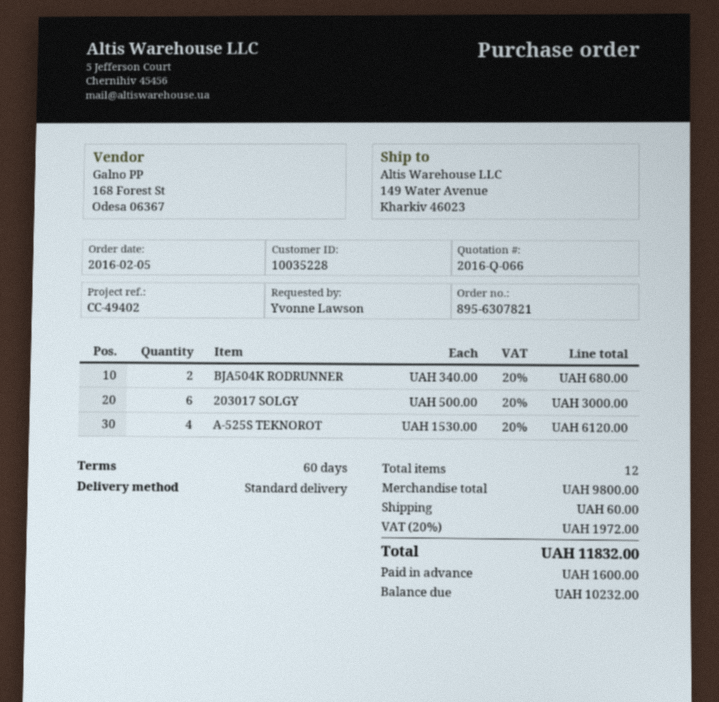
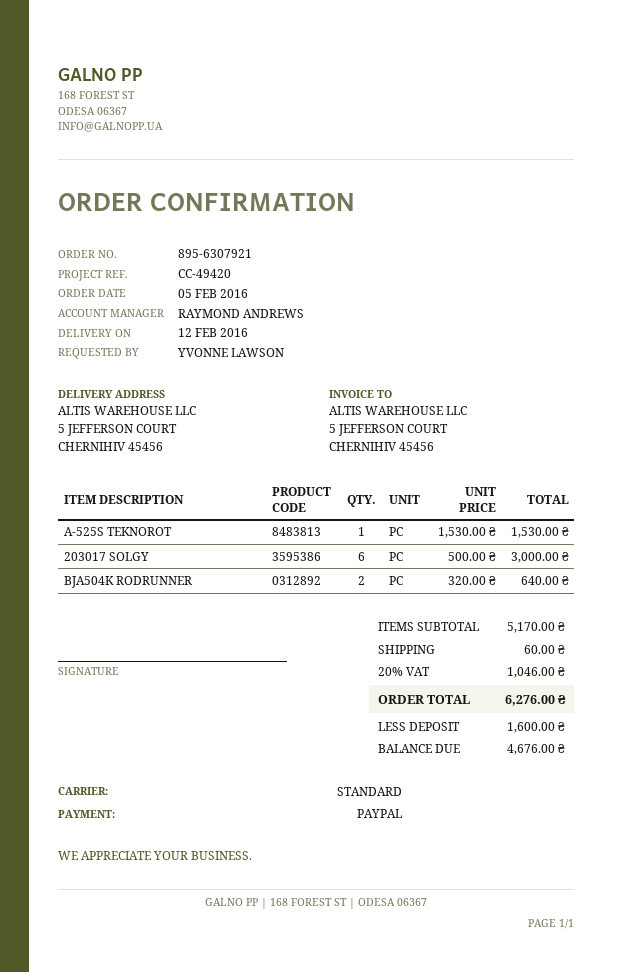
order number: 895-6307821 -> 895-6307921
reference: CC-49402 -> CC-49420
ship to: 149 Water Avenue, Kharkiv 46023 -> 5 JEFFERSON COURT, CHERNIHIV 45456
BJA504K RODRUNNER: 2 x 340.00 = 680.00 -> 2 x 320.00 = 640.00
A-525S TEKNOROT: 4 x 1530.00 = 6120.00 -> 1 x 1530.00 = 1530.00
subtotal: 9800.00 -> 5170.00
tax: 20% = 1972.00 -> 20% = 1046.00
total: 11832.00 -> 6276.00
balance: 10232.00 -> 4676.00

